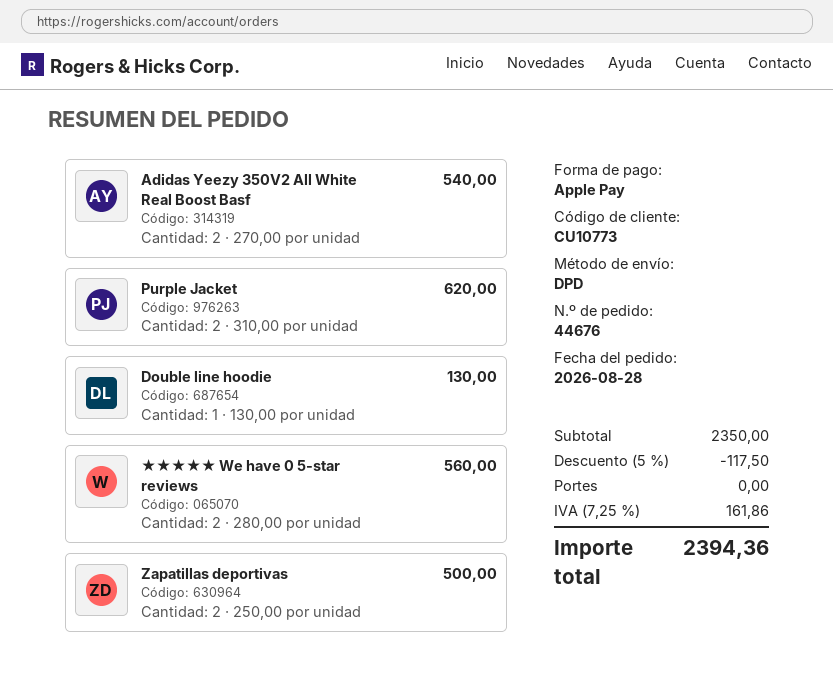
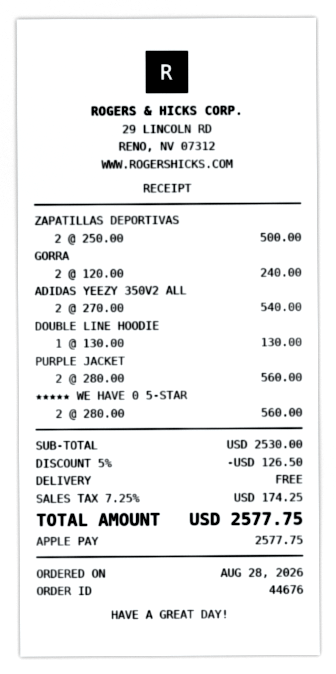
Purple Jacket: 2 x 310.00 = 620.00 -> 2 x 280.00 = 560.00
GORRA: none -> 2 x 120.00 = 240.00
subtotal: 2350.00 -> 2530.00
discount: 5% = 117.50 -> 5% = 126.50
tax: 7.25% = 161.86 -> 7.25% = 174.25
total: 2394.36 -> 2577.75

